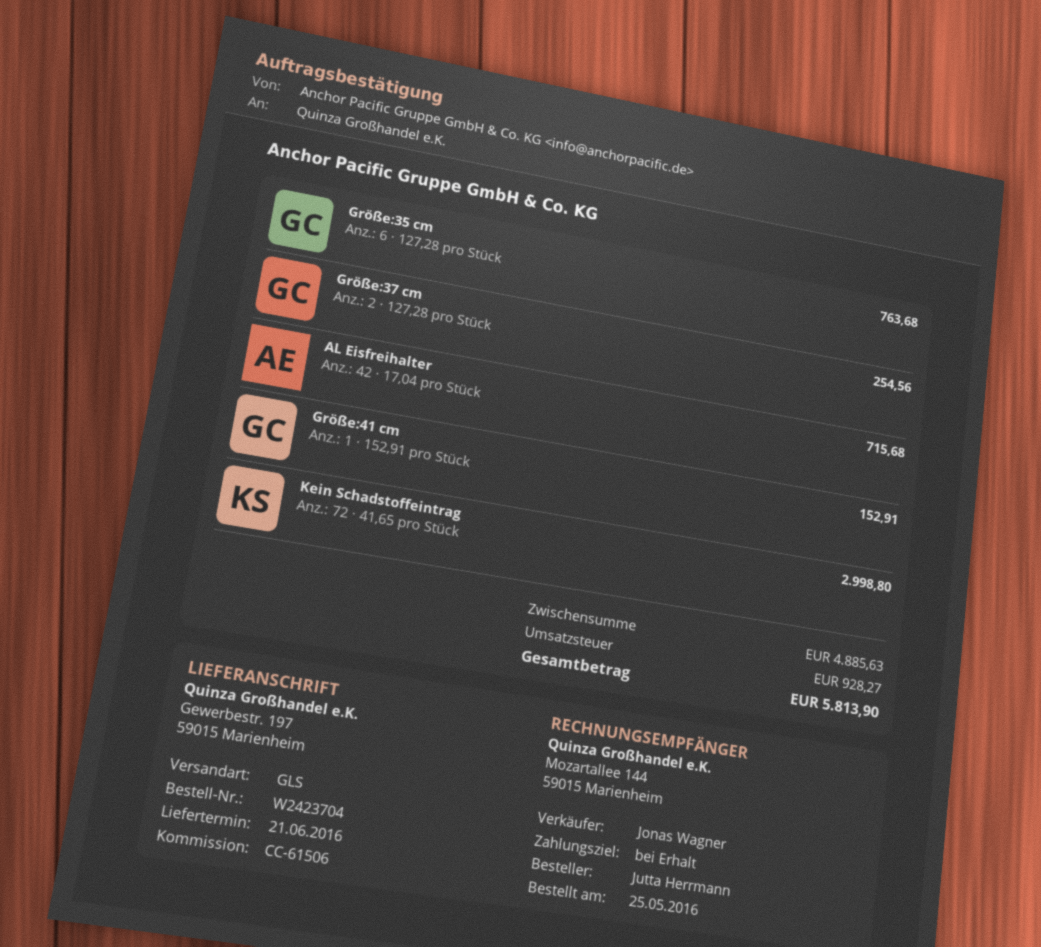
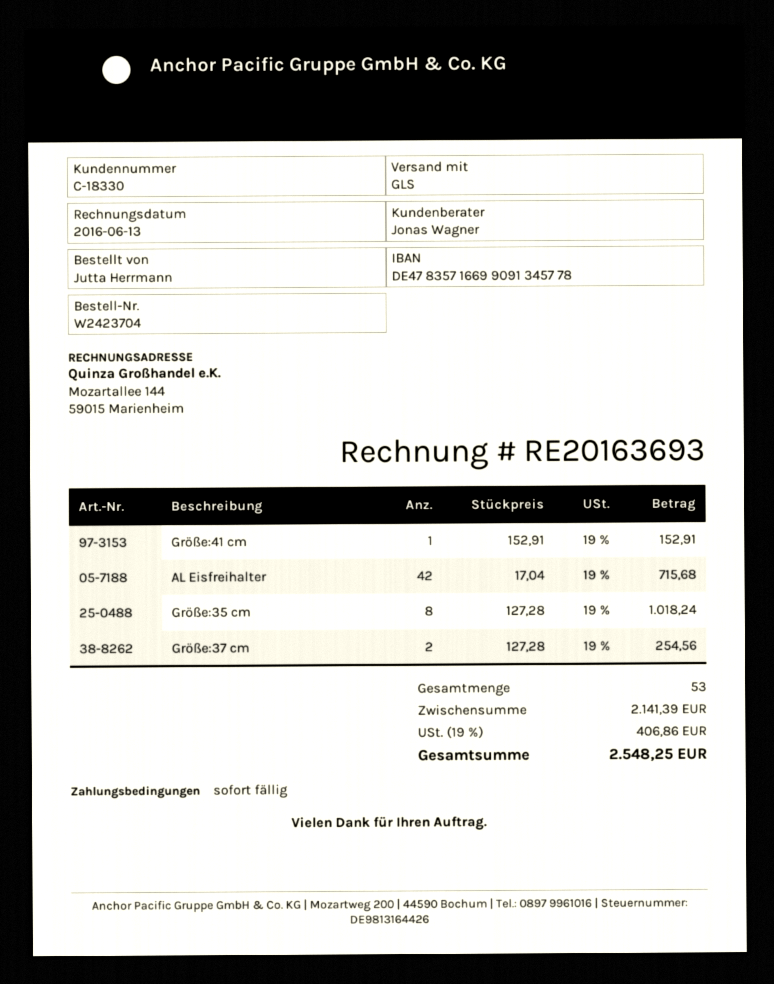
Größe:35 cm: 6 x 127.28 = 763.68 -> 8 x 127.28 = 1018.24
Kein Schadstoffeintrag: 72 x 41.65 = 2998.80 -> none
subtotal: 4885.63 -> 2141.39
tax: 928.27 -> 406.86
total: 5813.90 -> 2548.25

